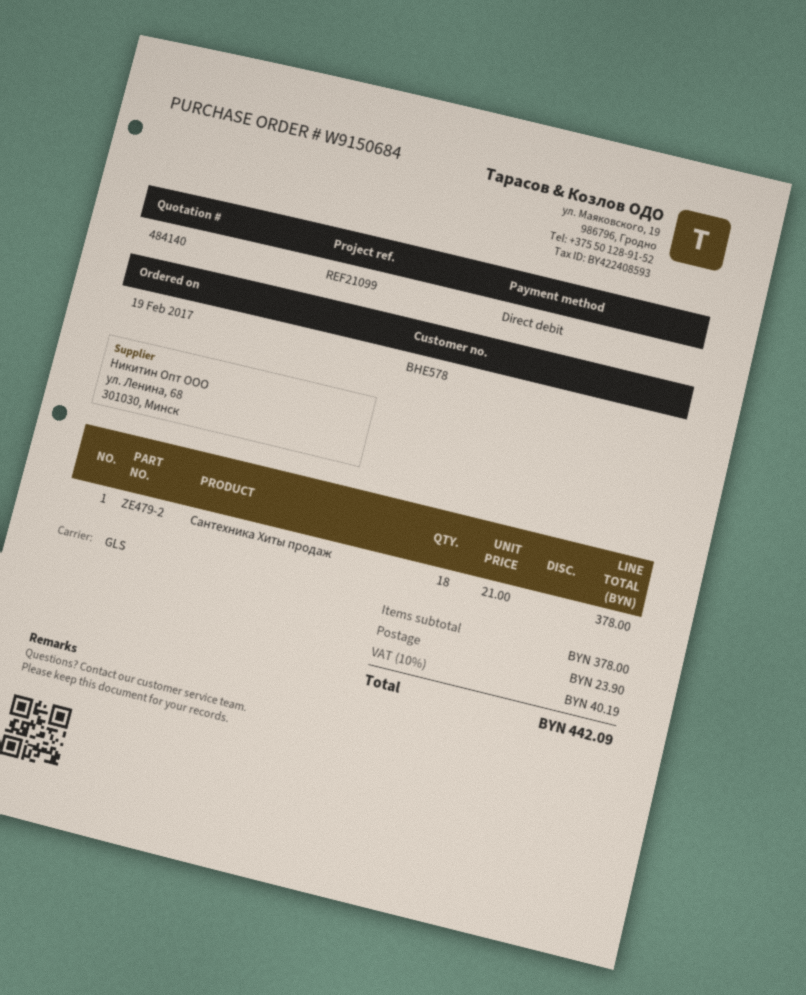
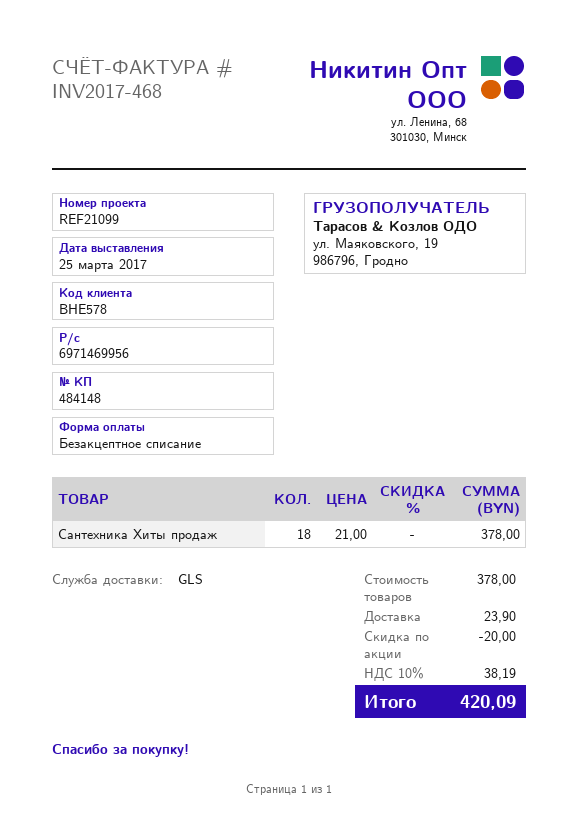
quote number: 484140 -> 484148
discount: none -> 20.00
tax: 10% = 40.19 -> 10% = 38.19
total: 442.09 -> 420.09

